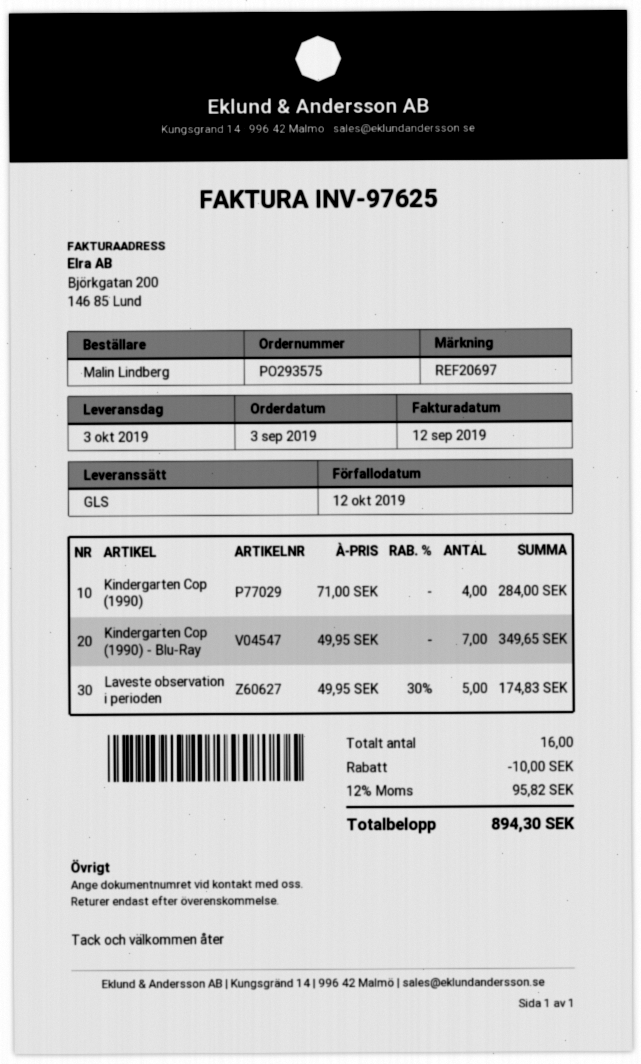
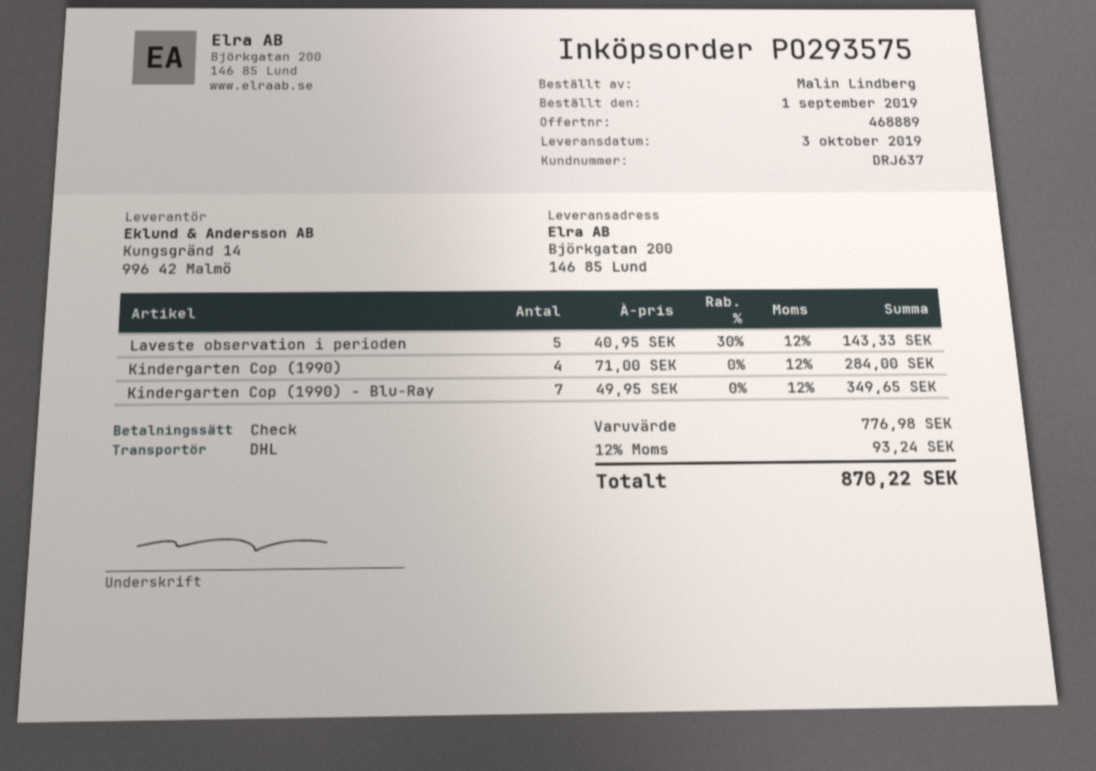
order date: 2019-09-03 -> 2019-09-01
shipping method: GLS -> DHL
Laveste observation i perioden: 5 x 49.95 - 30% = 174.83 -> 5 x 40.95 - 30% = 143.33
discount: 10.00 -> none
tax: 12% = 95.82 -> 12% = 93.24
total: 894.30 -> 870.22

